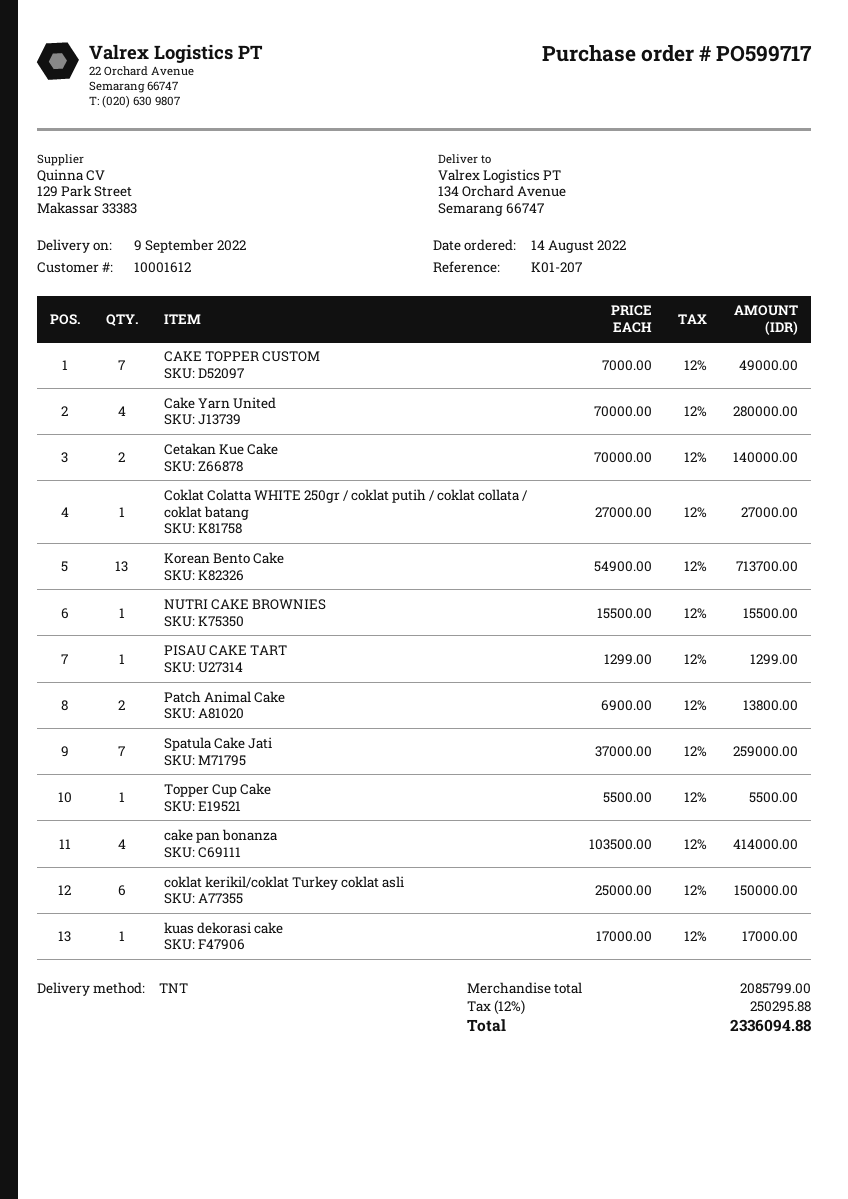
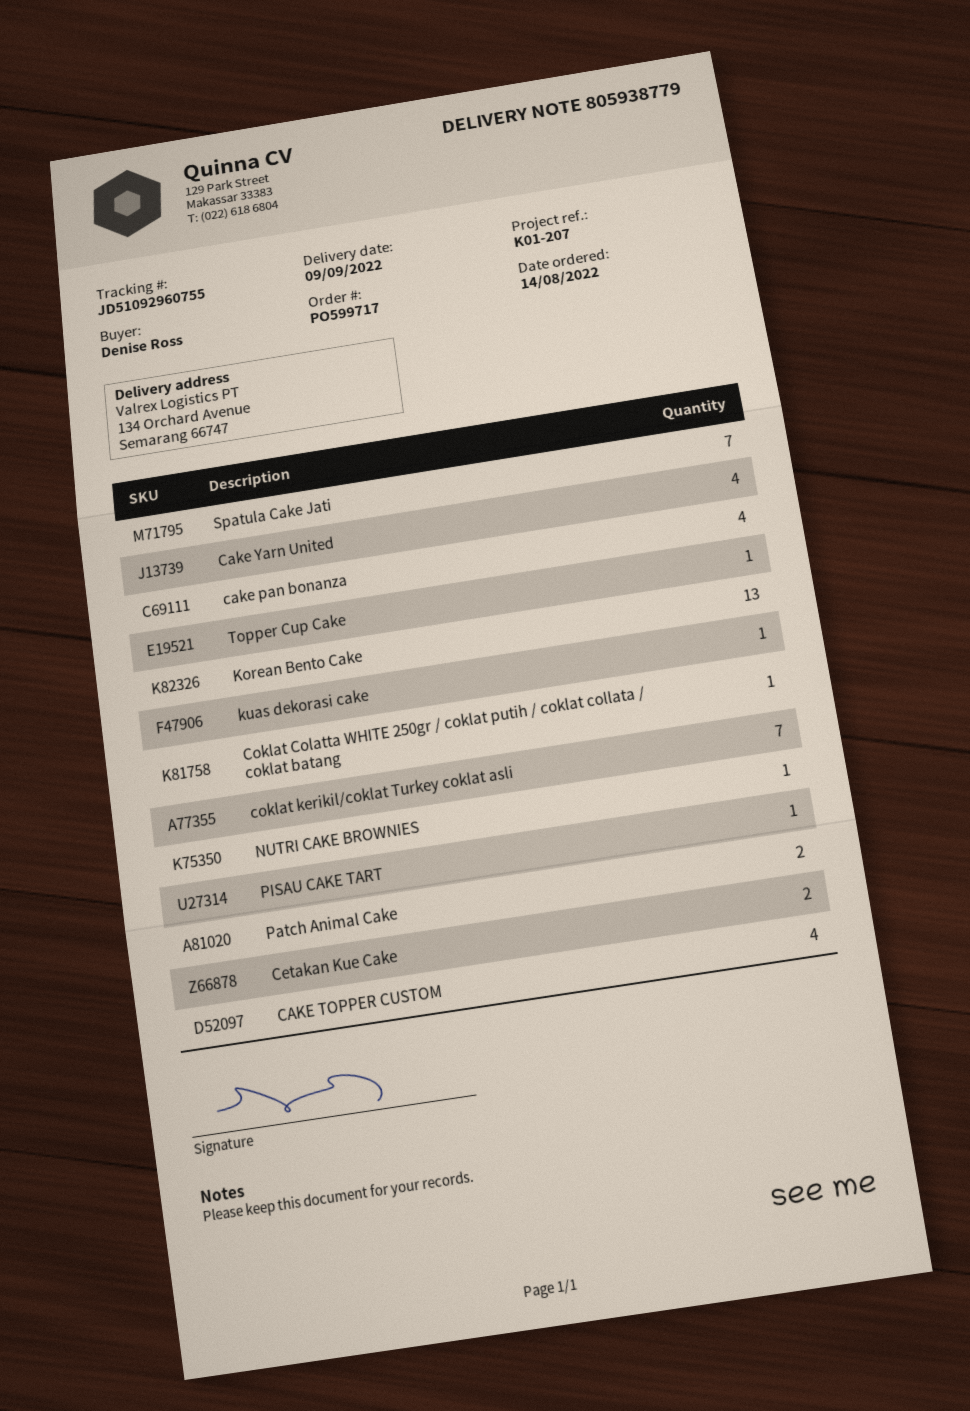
CAKE TOPPER CUSTOM: 7 -> 4
coklat kerikil/coklat Turkey coklat asli: 6 -> 7

